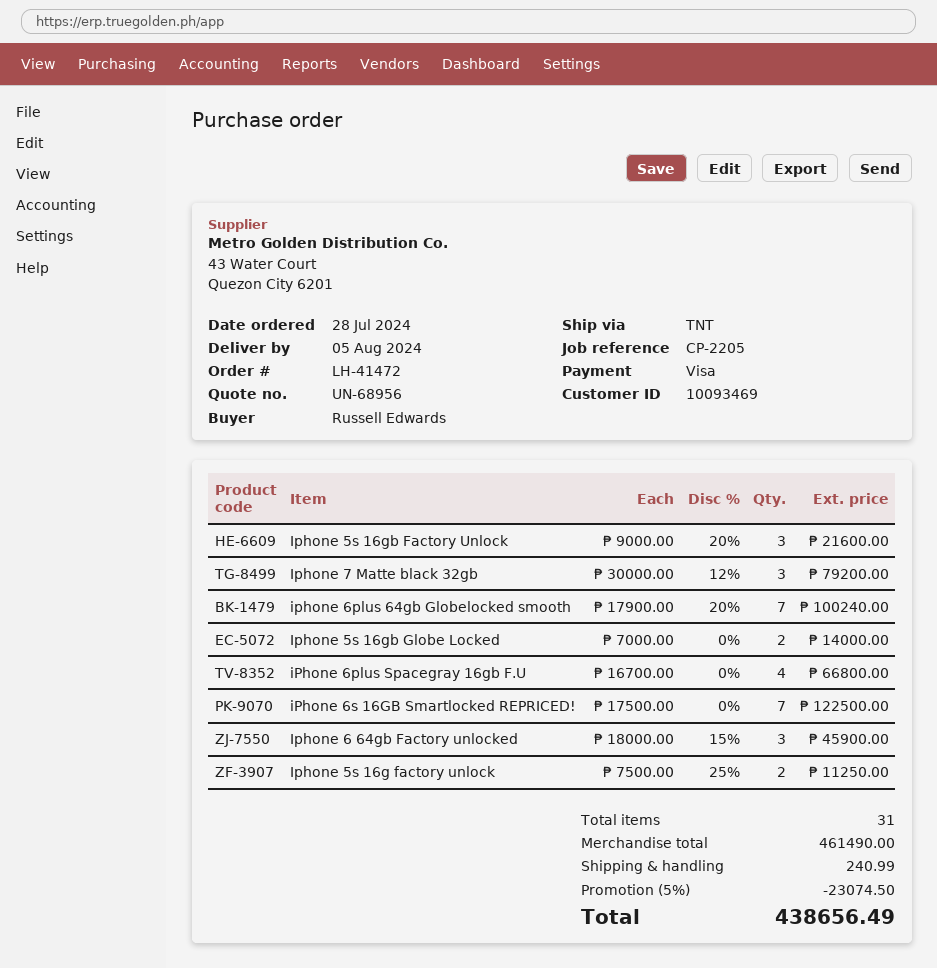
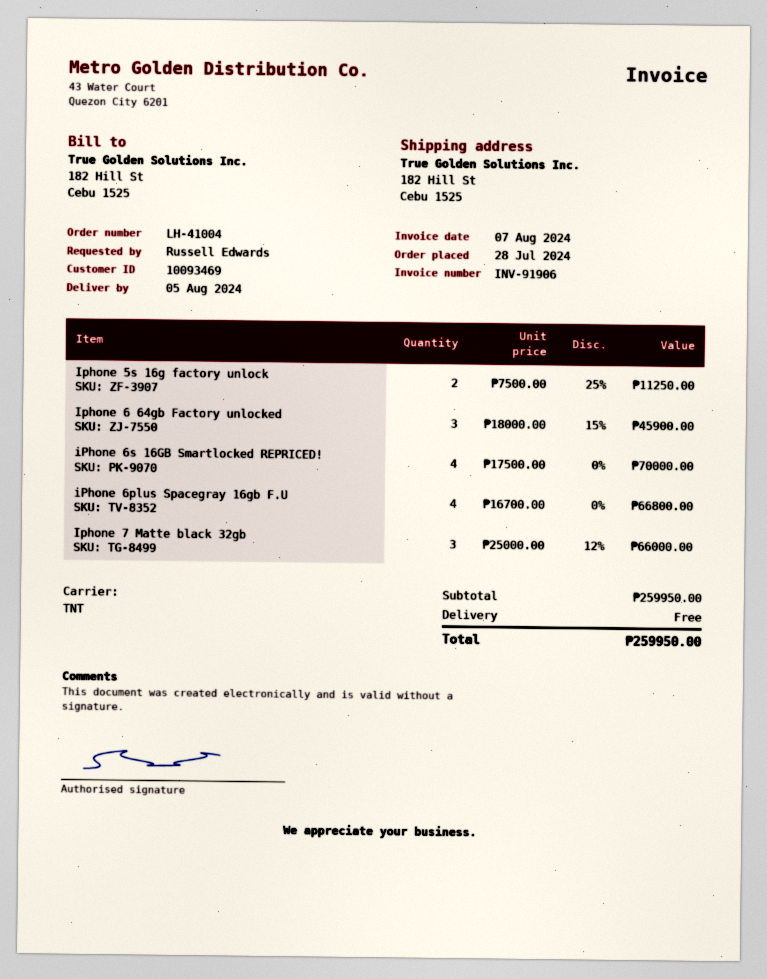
order number: LH-41472 -> LH-41004
Iphone 5s 16gb Factory Unlock: 3 x 9000.00 - 20% = 21600.00 -> none
Iphone 7 Matte black 32gb: 3 x 30000.00 - 12% = 79200.00 -> 3 x 25000.00 - 12% = 66000.00
iphone 6plus 64gb Globelocked smooth: 7 x 17900.00 - 20% = 100240.00 -> none
Iphone 5s 16gb Globe Locked: 2 x 7000.00 = 14000.00 -> none
iPhone 6s 16GB Smartlocked REPRICED!: 7 x 17500.00 = 122500.00 -> 4 x 17500.00 = 70000.00
subtotal: 461490.00 -> 259950.00
discount: 5% = 23074.50 -> none
shipping: 240.99 -> 0.00
total: 438656.49 -> 259950.00

